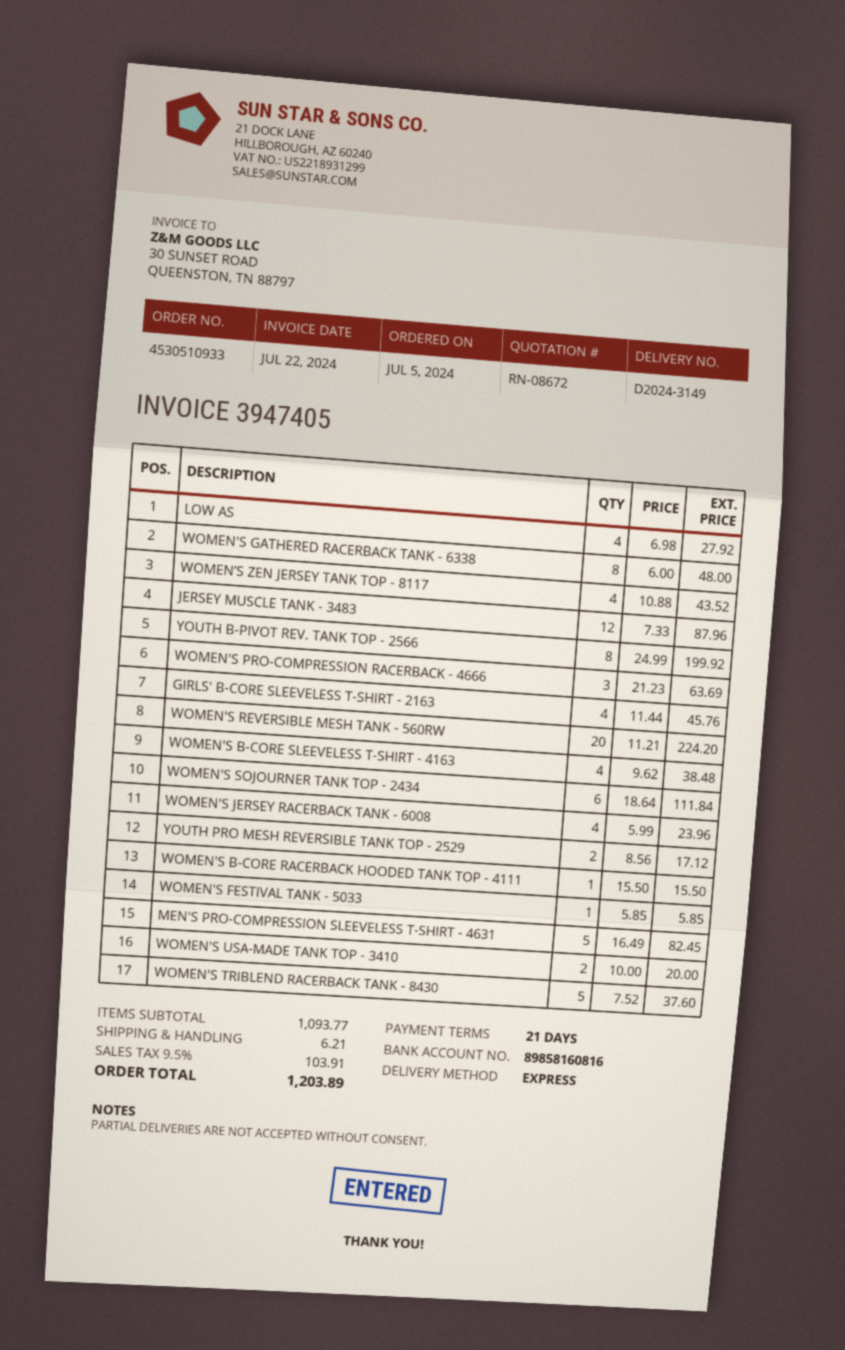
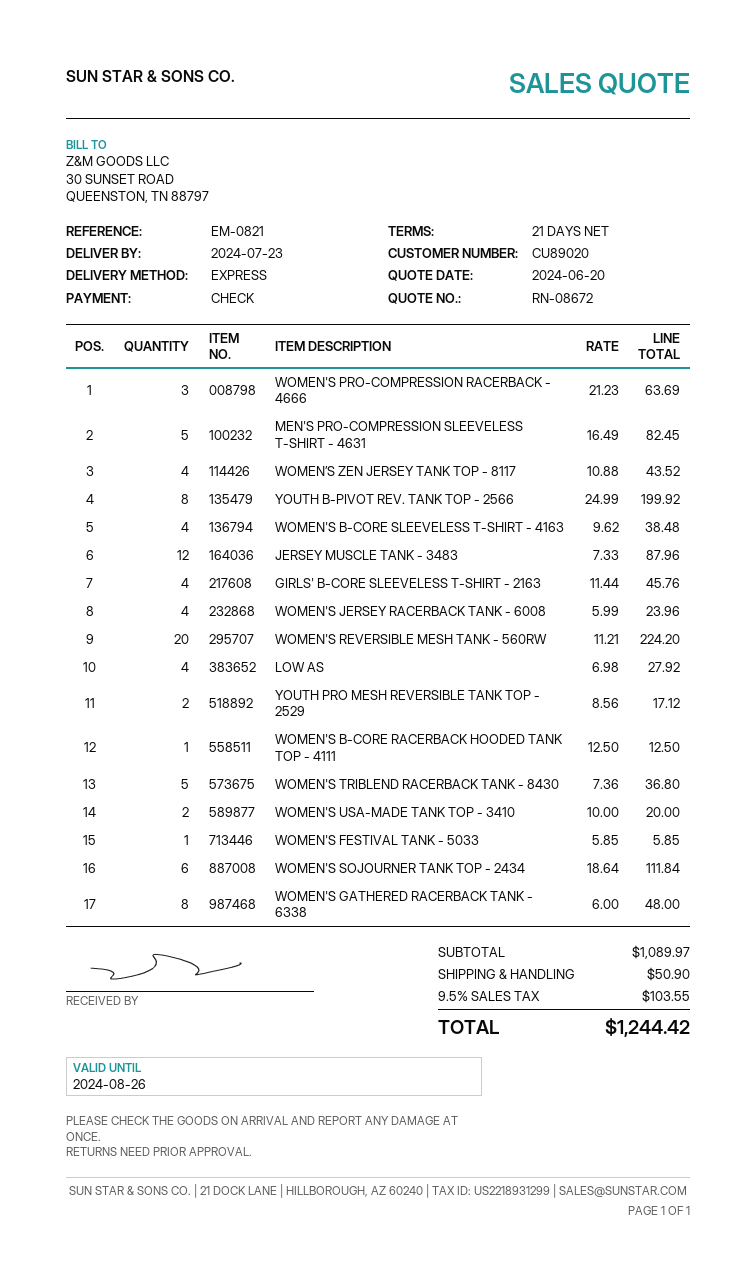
WOMEN'S B-CORE RACERBACK HOODED TANK TOP - 4111: 1 x 15.50 = 15.50 -> 1 x 12.50 = 12.50
WOMEN'S TRIBLEND RACERBACK TANK - 8430: 5 x 7.52 = 37.60 -> 5 x 7.36 = 36.80
subtotal: 1093.77 -> 1089.97
shipping: 6.21 -> 50.90
tax: 9.5% = 103.91 -> 9.5% = 103.55
total: 1203.89 -> 1244.42

